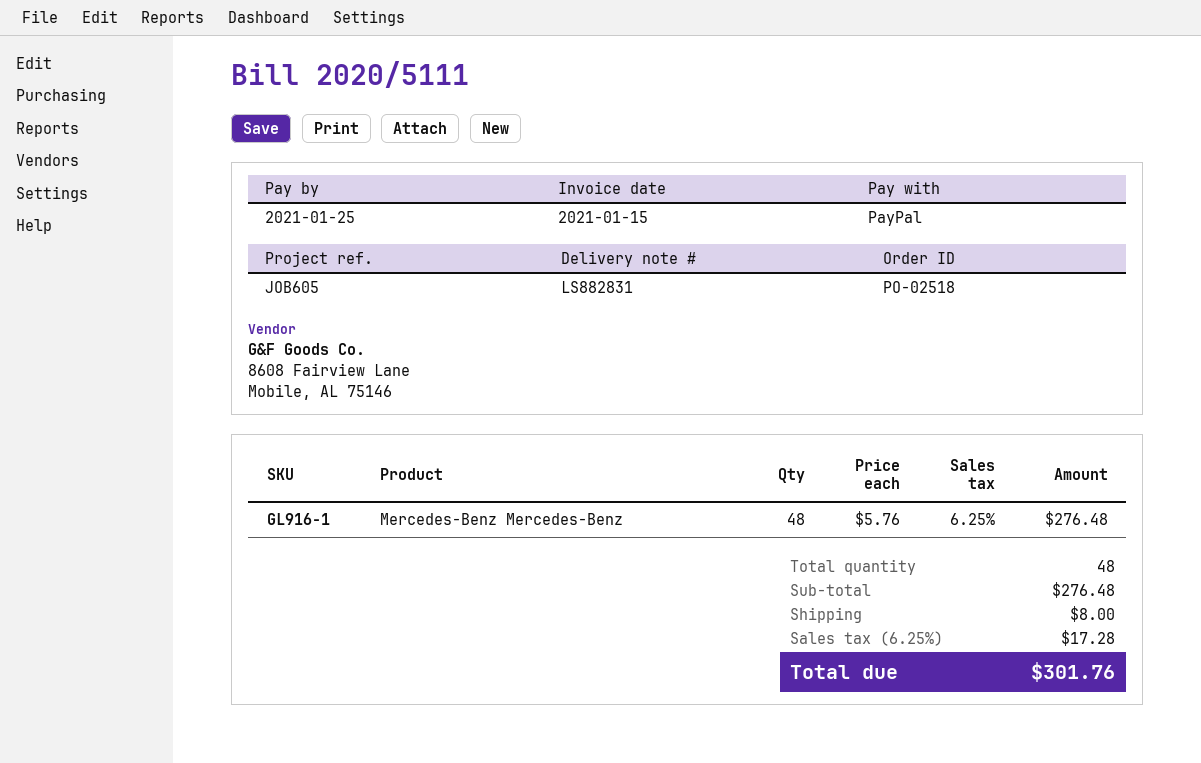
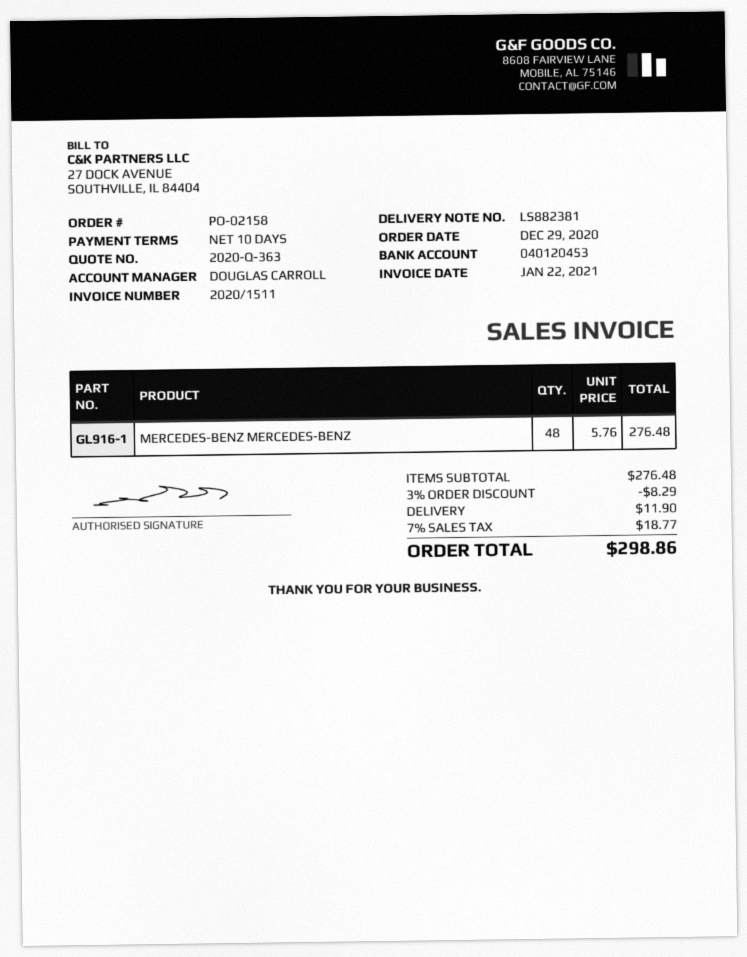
order number: PO-02518 -> PO-02158
delivery note number: LS882831 -> LS882381
invoice number: 2020/5111 -> 2020/1511
invoice date: 2021-01-15 -> 2021-01-22
discount: none -> 3% = 8.29
shipping: 8.00 -> 11.90
tax: 6.25% = 17.28 -> 7% = 18.77
total: 301.76 -> 298.86

